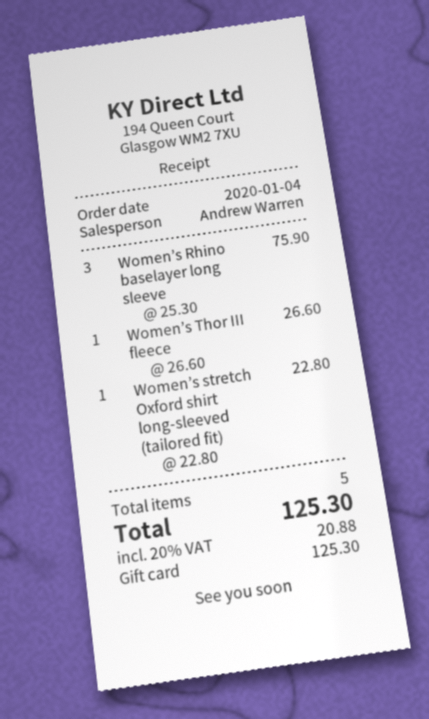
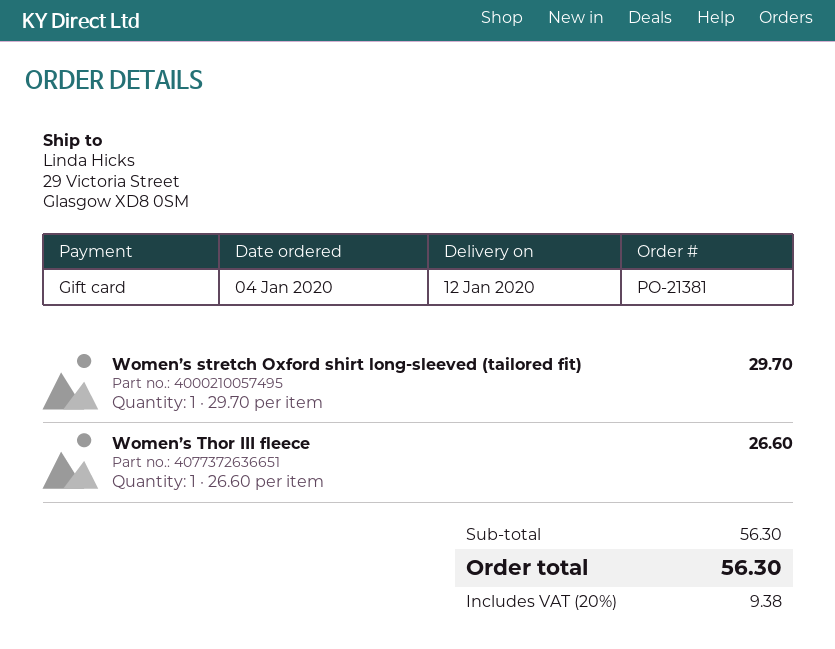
Women’s Rhino baselayer long sleeve: 3 x 25.30 = 75.90 -> none
Women’s stretch Oxford shirt long-sleeved (tailored fit): 1 x 22.80 = 22.80 -> 1 x 29.70 = 29.70
tax: 20% = 20.88 -> 20% = 9.38
total: 125.30 -> 56.30

